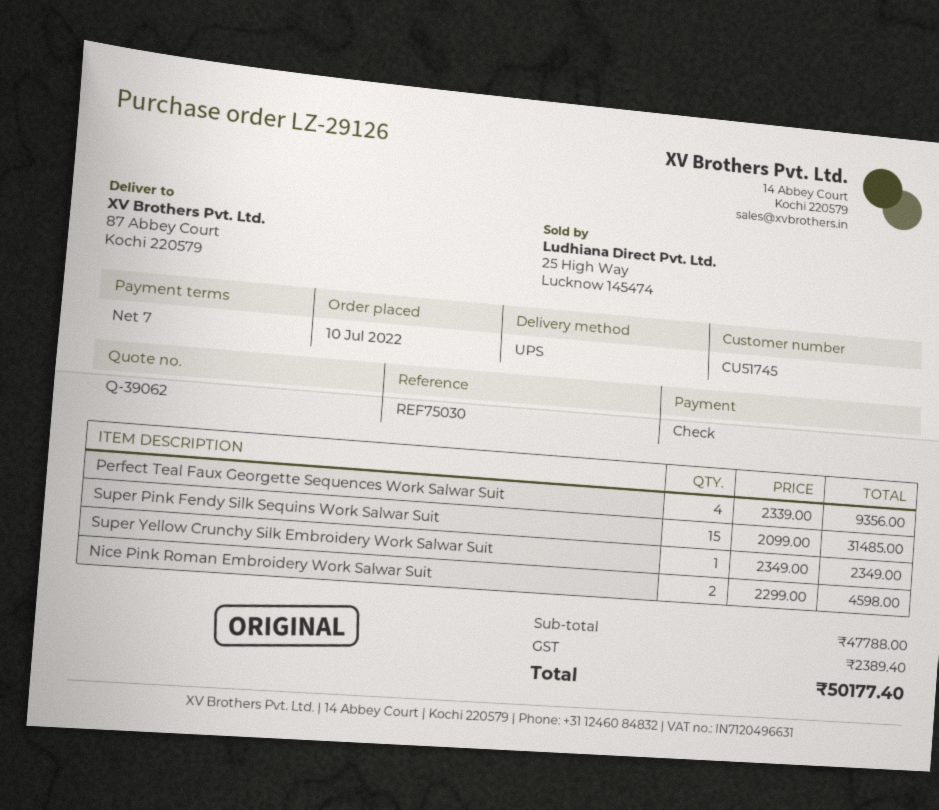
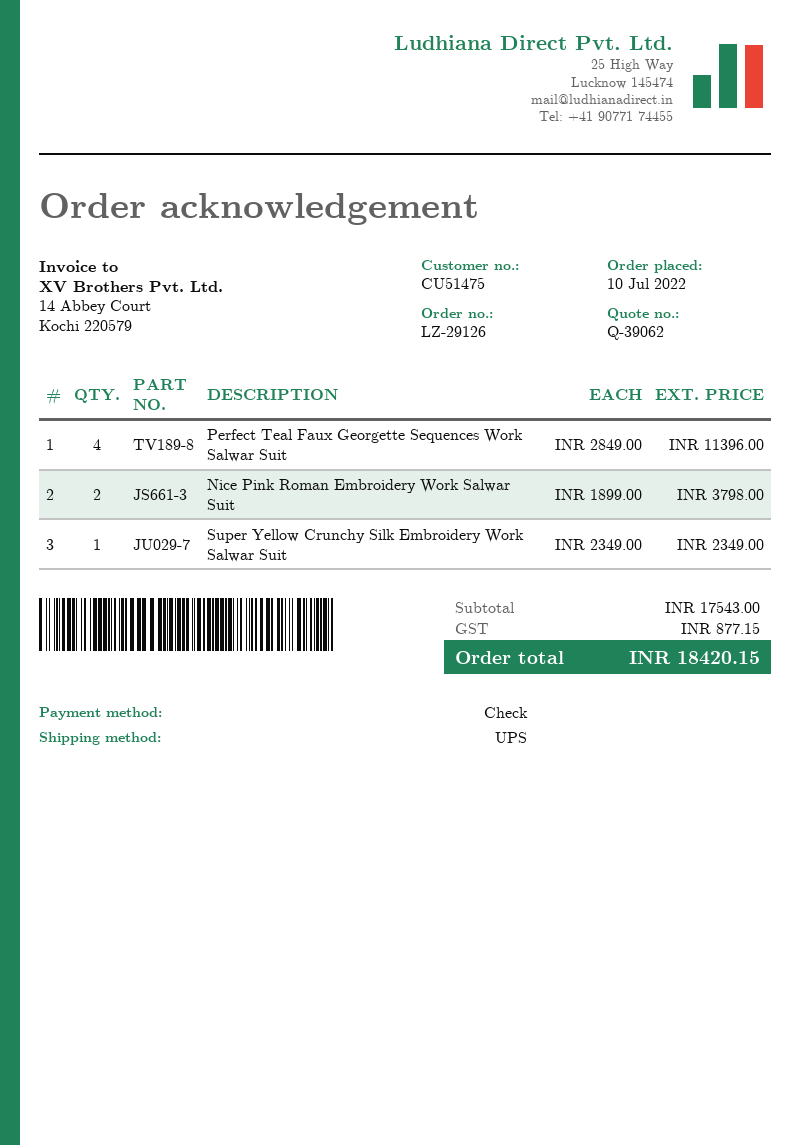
customer number: CU51745 -> CU51475
Perfect Teal Faux Georgette Sequences Work Salwar Suit: 4 x 2339.00 = 9356.00 -> 4 x 2849.00 = 11396.00
Super Pink Fendy Silk Sequins Work Salwar Suit: 15 x 2099.00 = 31485.00 -> none
Nice Pink Roman Embroidery Work Salwar Suit: 2 x 2299.00 = 4598.00 -> 2 x 1899.00 = 3798.00
subtotal: 47788.00 -> 17543.00
tax: 2389.40 -> 877.15
total: 50177.40 -> 18420.15

